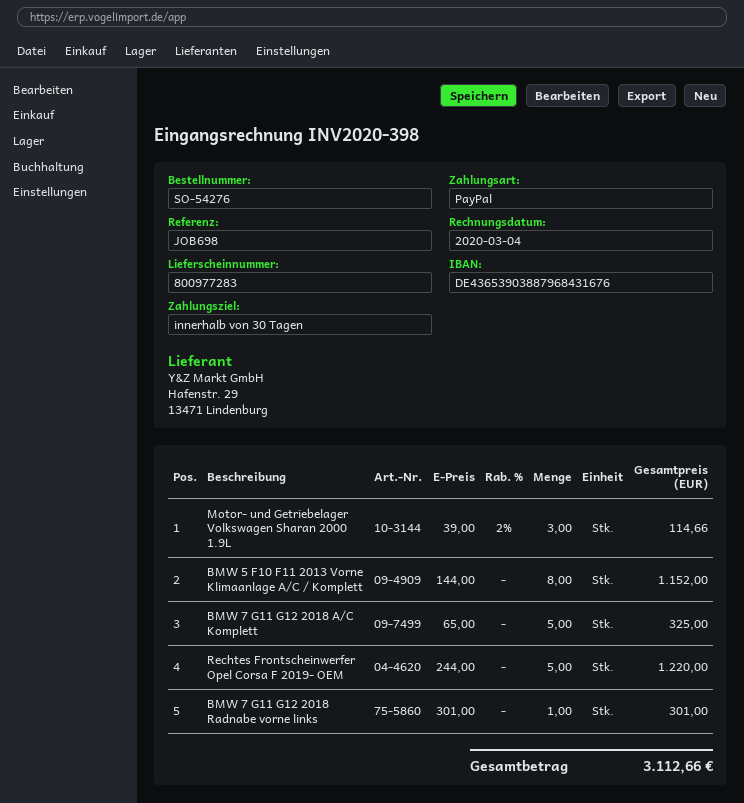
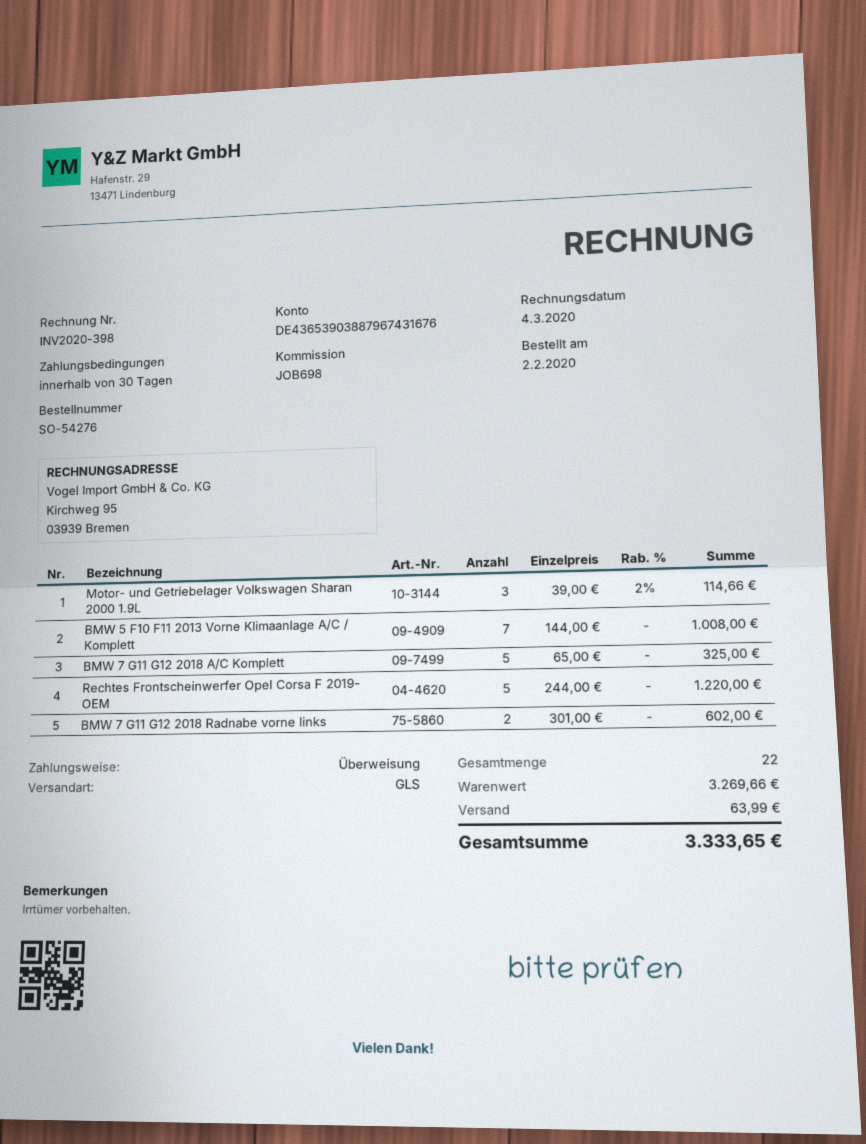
payment method: PayPal -> bank transfer
bank account: DE43653903887968431676 -> DE43653903887967431676
BMW 5 F10 F11 2013 Vorne Klimaanlage A/C / Komplett: 8 x 144.00 = 1152.00 -> 7 x 144.00 = 1008.00
BMW 7 G11 G12 2018 Radnabe vorne links: 1 x 301.00 = 301.00 -> 2 x 301.00 = 602.00
shipping: none -> 63.99
total: 3112.66 -> 3333.65

